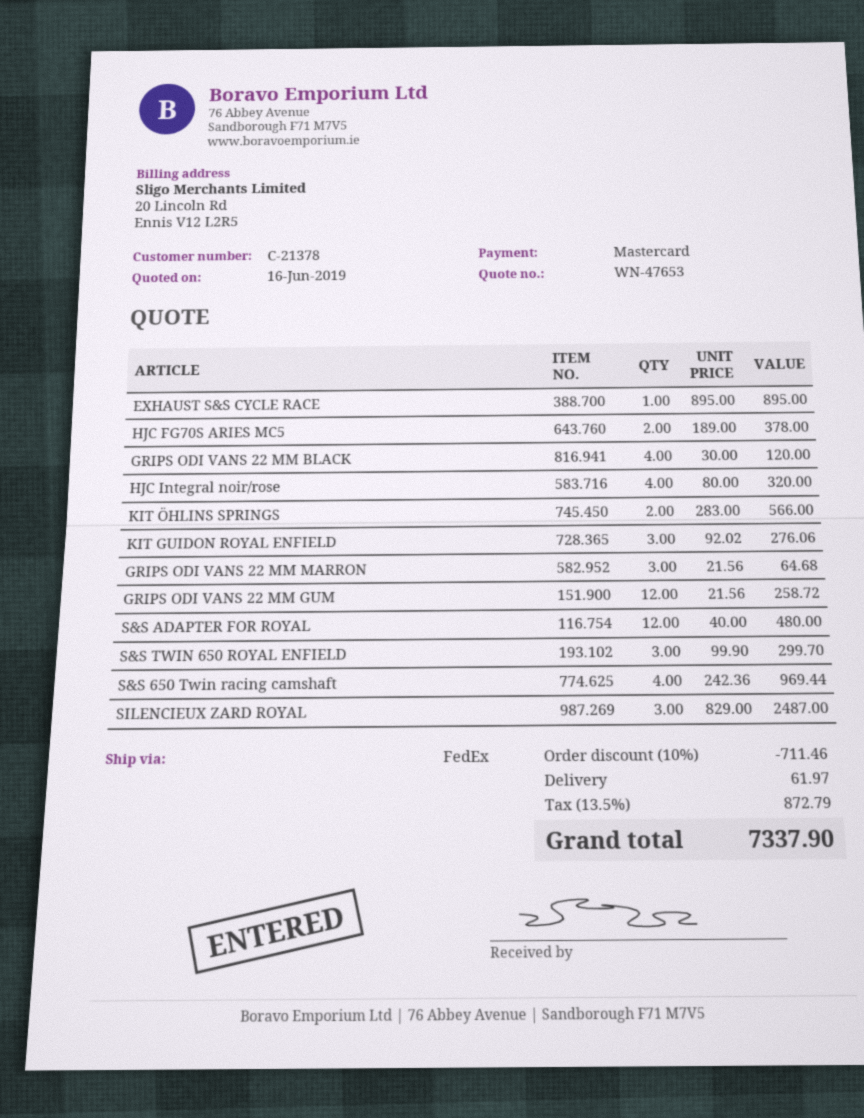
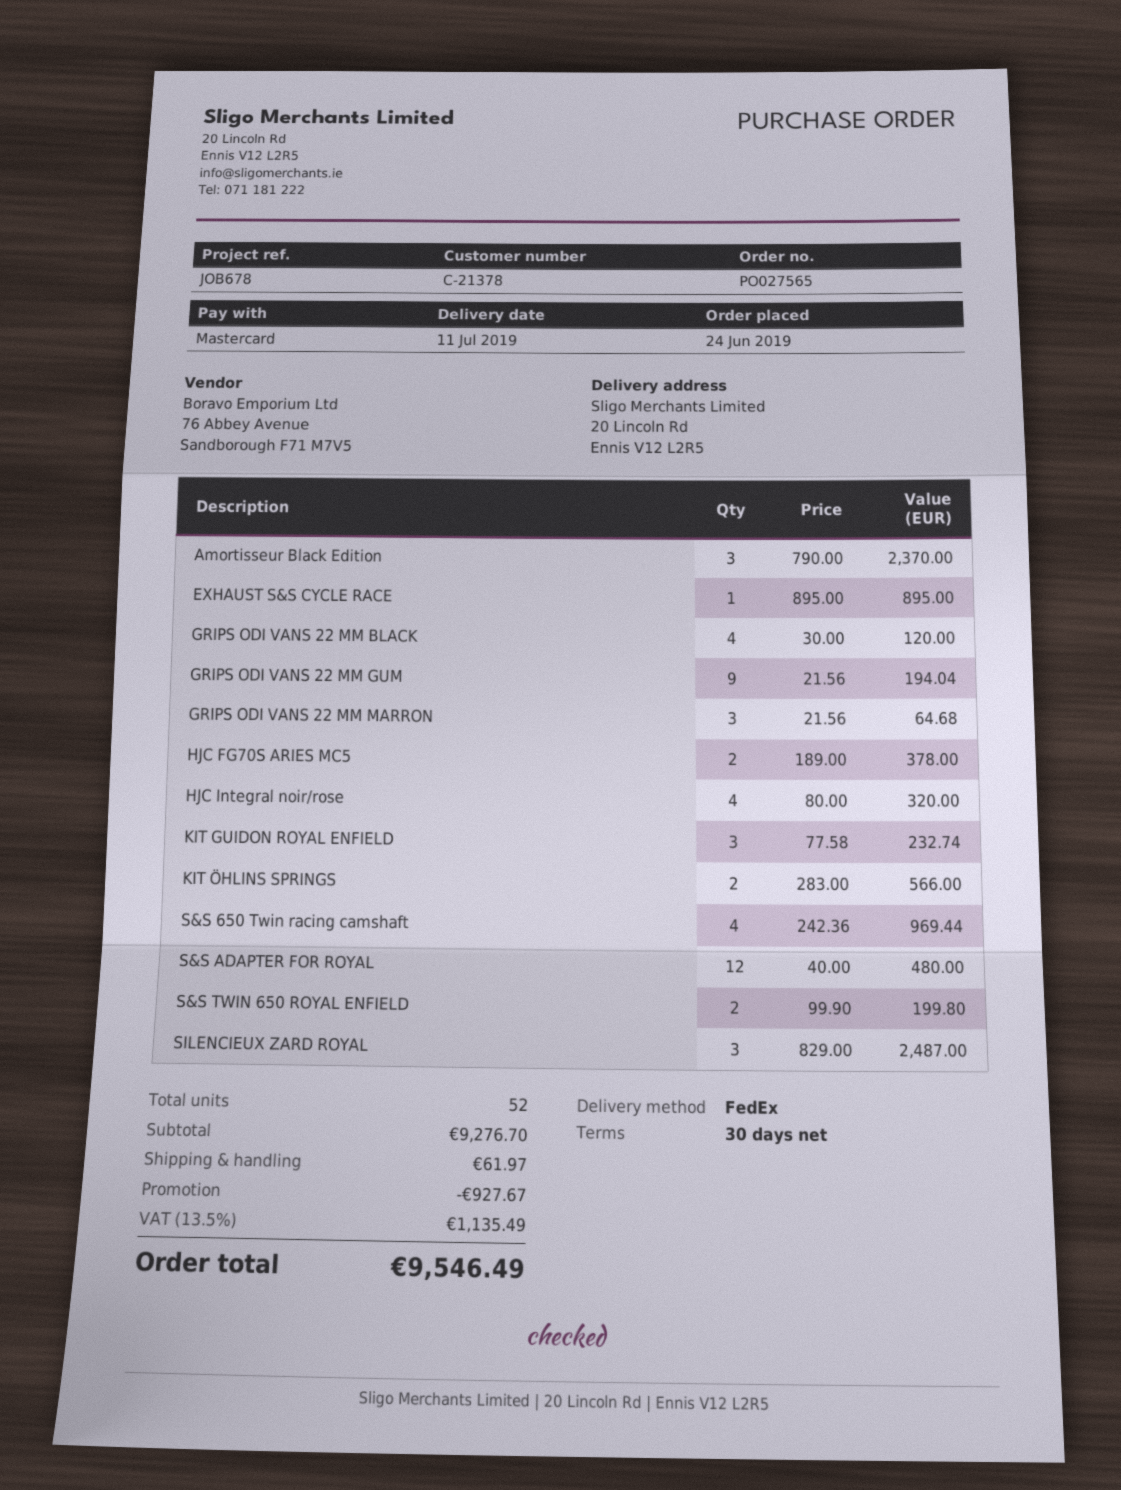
KIT GUIDON ROYAL ENFIELD: 3 x 92.02 = 276.06 -> 3 x 77.58 = 232.74
GRIPS ODI VANS 22 MM GUM: 12 x 21.56 = 258.72 -> 9 x 21.56 = 194.04
S&S TWIN 650 ROYAL ENFIELD: 3 x 99.90 = 299.70 -> 2 x 99.90 = 199.80
Amortisseur Black Edition: none -> 3 x 790.00 = 2370.00
discount: 711.46 -> 927.67
tax: 13.5% = 872.79 -> 13.5% = 1135.49
total: 7337.90 -> 9546.49

